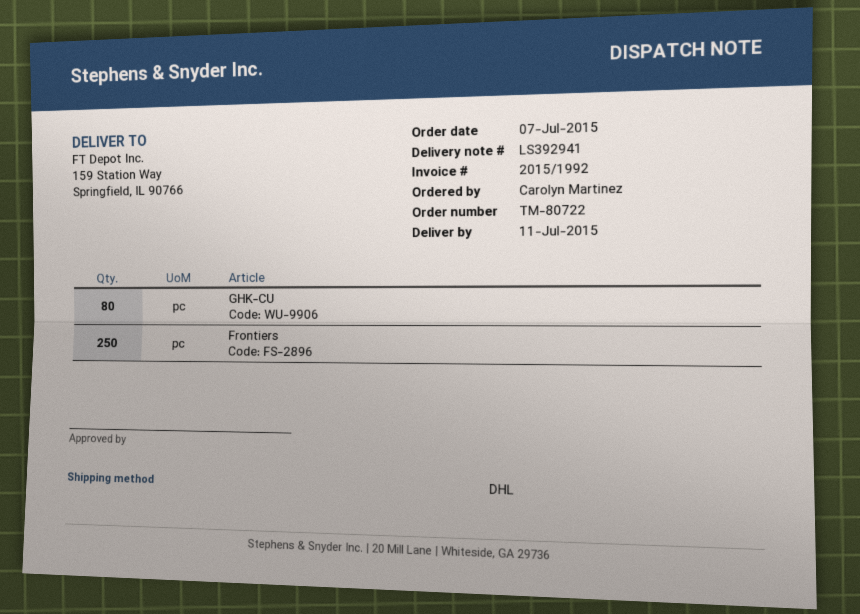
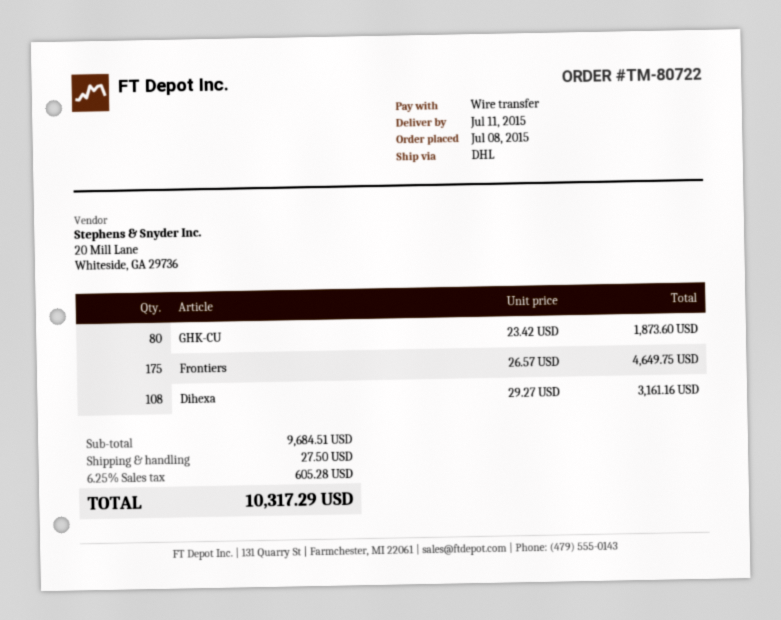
order date: 2015-07-07 -> 2015-07-08
Frontiers: 250 -> 175
Dihexa: none -> 108

